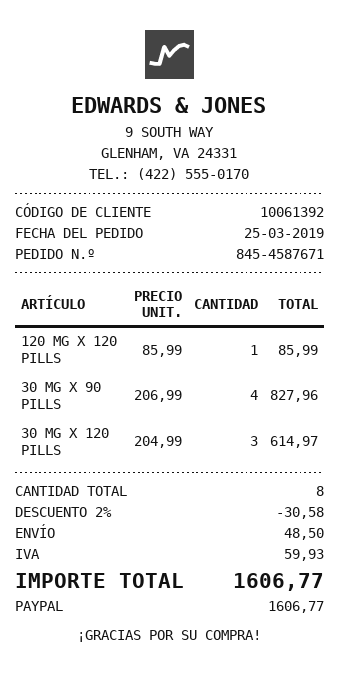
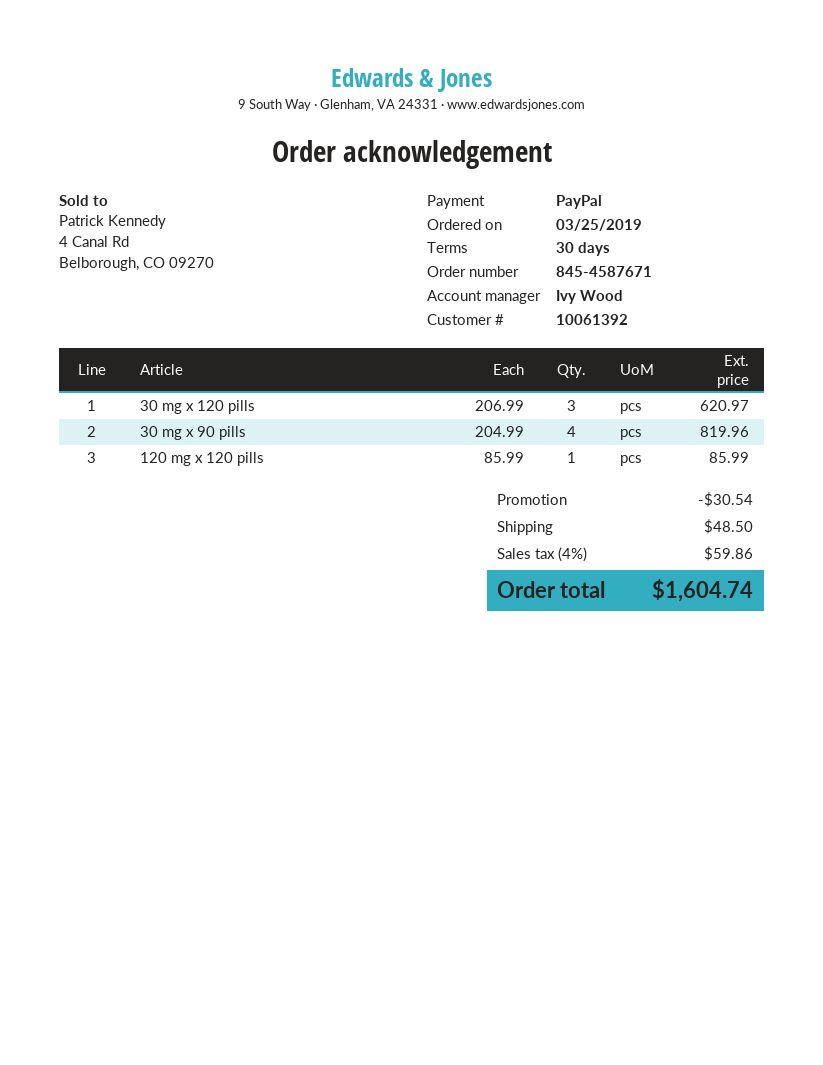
30 MG X 90 PILLS: 4 x 206.99 = 827.96 -> 4 x 204.99 = 819.96
30 MG X 120 PILLS: 3 x 204.99 = 614.97 -> 3 x 206.99 = 620.97
discount: 30.58 -> 30.54
tax: 59.93 -> 59.86
total: 1606.77 -> 1604.74

